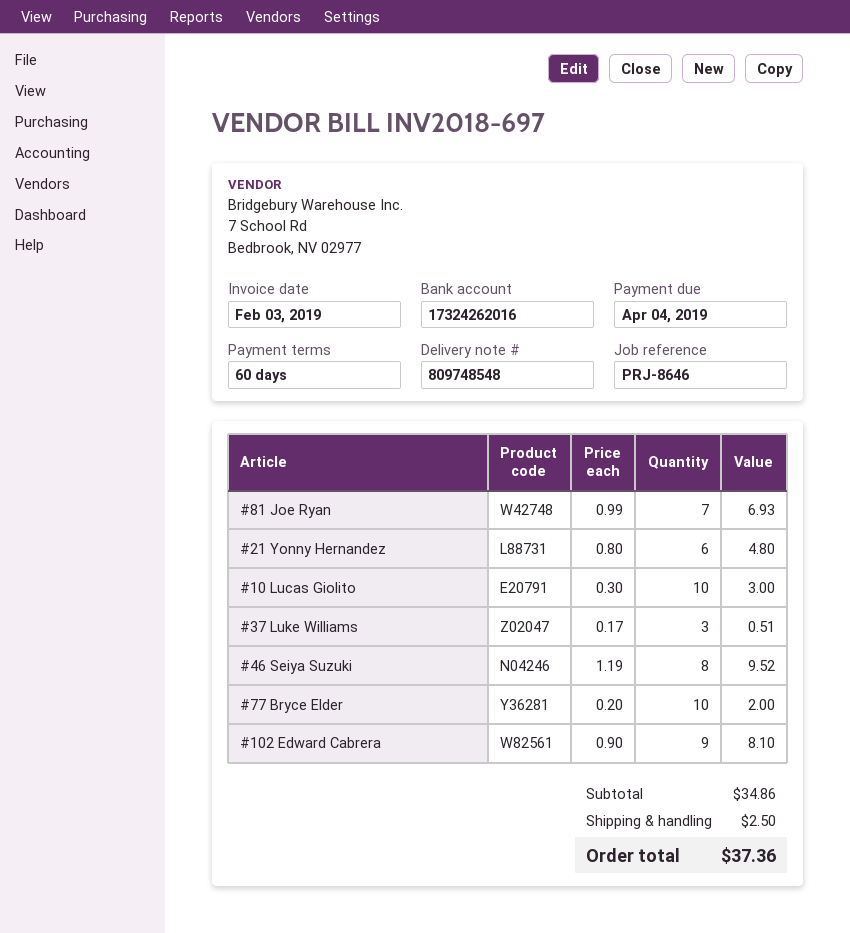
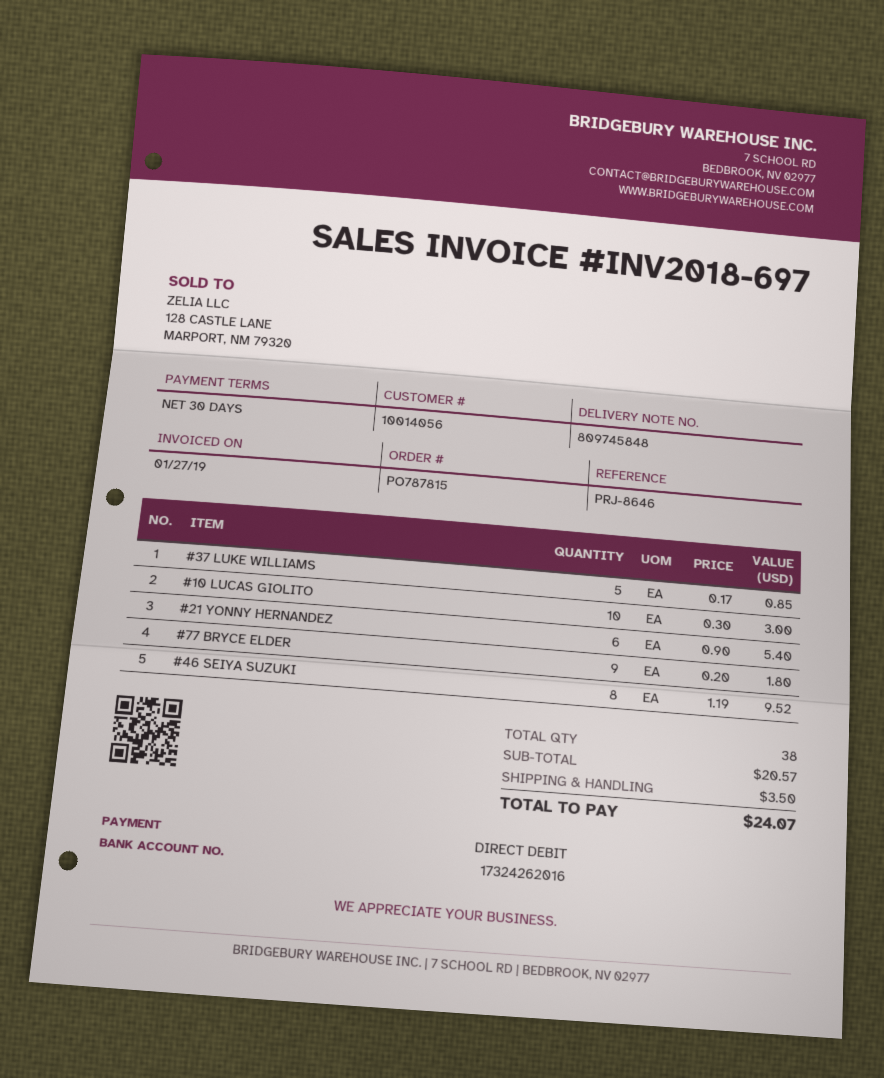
delivery note number: 809748548 -> 809745848
invoice date: 2019-02-03 -> 2019-01-27
payment terms: 60 days -> 30 days
#81 Joe Ryan: 7 x 0.99 = 6.93 -> none
#21 Yonny Hernandez: 6 x 0.80 = 4.80 -> 6 x 0.90 = 5.40
#37 Luke Williams: 3 x 0.17 = 0.51 -> 5 x 0.17 = 0.85
#77 Bryce Elder: 10 x 0.20 = 2.00 -> 9 x 0.20 = 1.80
#102 Edward Cabrera: 9 x 0.90 = 8.10 -> none
subtotal: 34.86 -> 20.57
shipping: 2.50 -> 3.50
total: 37.36 -> 24.07

